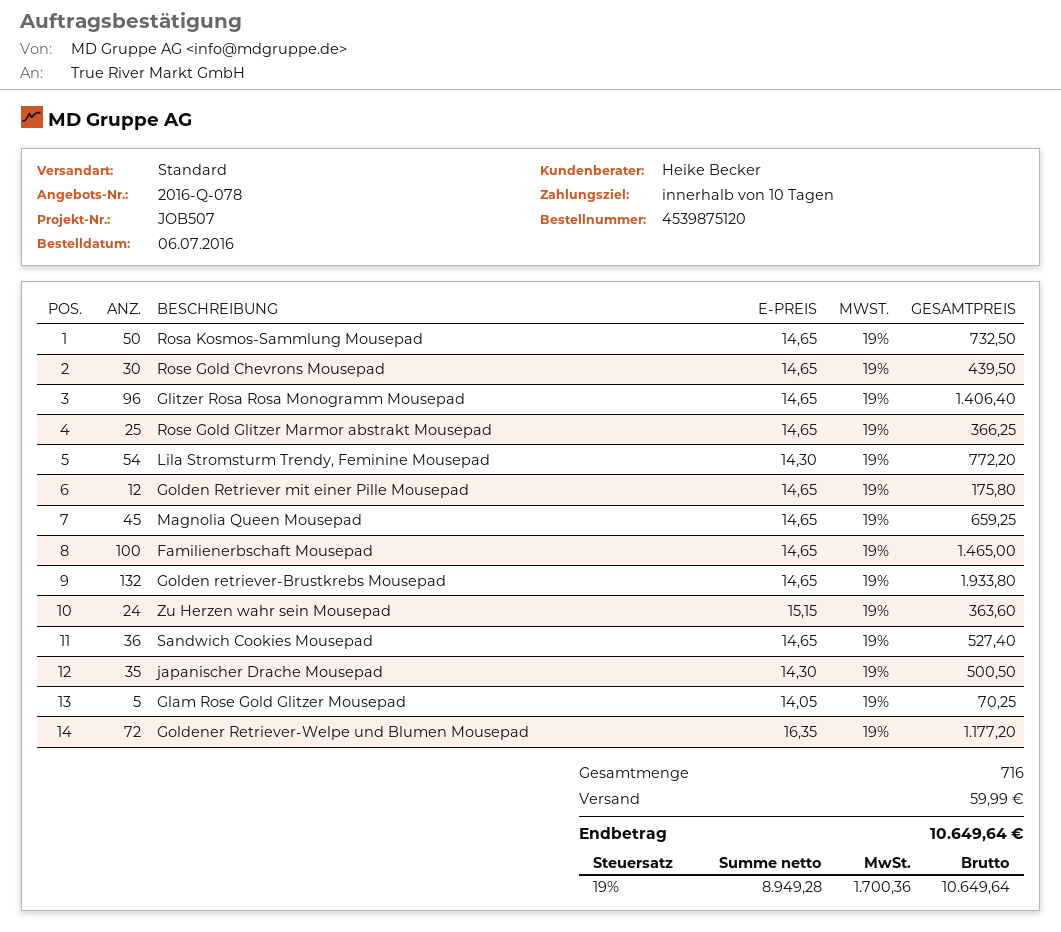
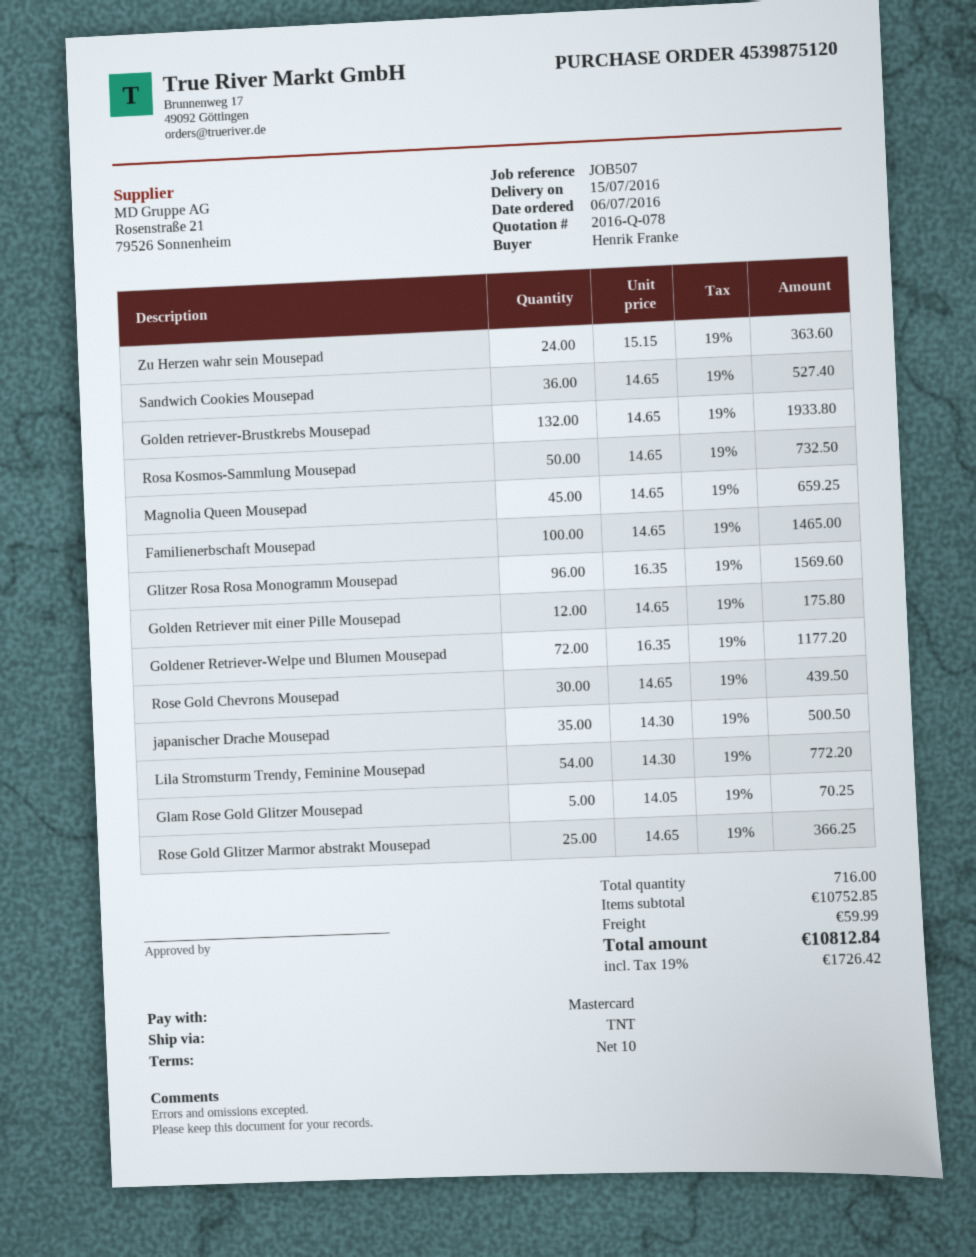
shipping method: standard -> TNT
Glitzer Rosa Rosa Monogramm Mousepad: 96 x 14.65 = 1406.40 -> 96 x 16.35 = 1569.60
tax: 19% = 1700.36 -> 19% = 1726.42
total: 10649.64 -> 10812.84

